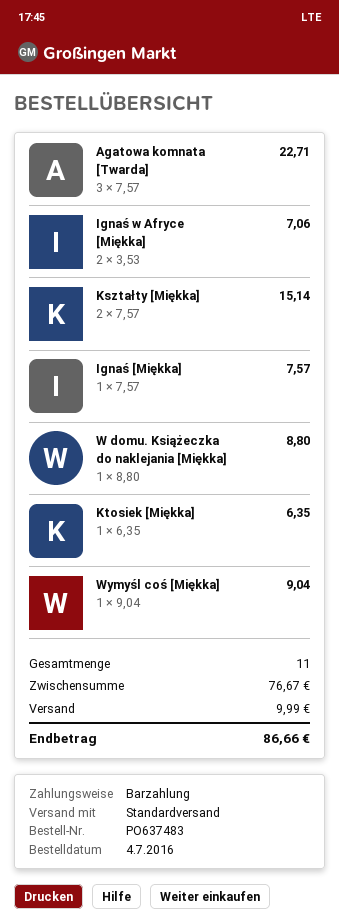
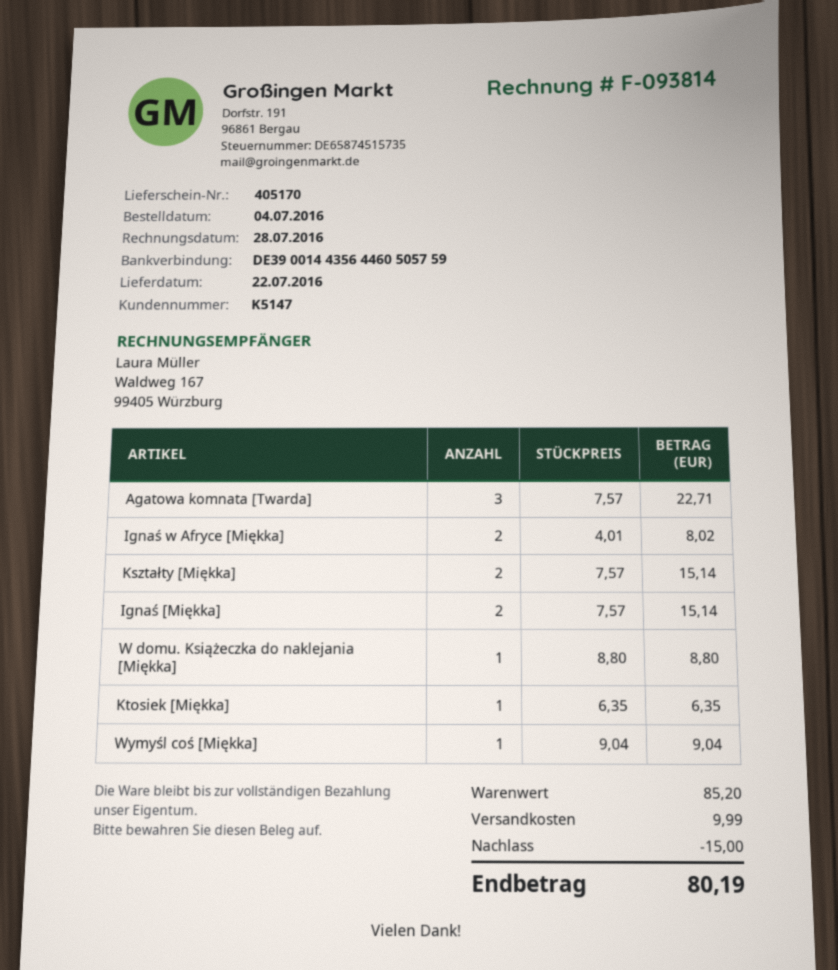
Ignaś w Afryce [Miękka]: 2 x 3.53 = 7.06 -> 2 x 4.01 = 8.02
Ignaś [Miękka]: 1 x 7.57 = 7.57 -> 2 x 7.57 = 15.14
subtotal: 76.67 -> 85.20
discount: none -> 15.00
total: 86.66 -> 80.19

